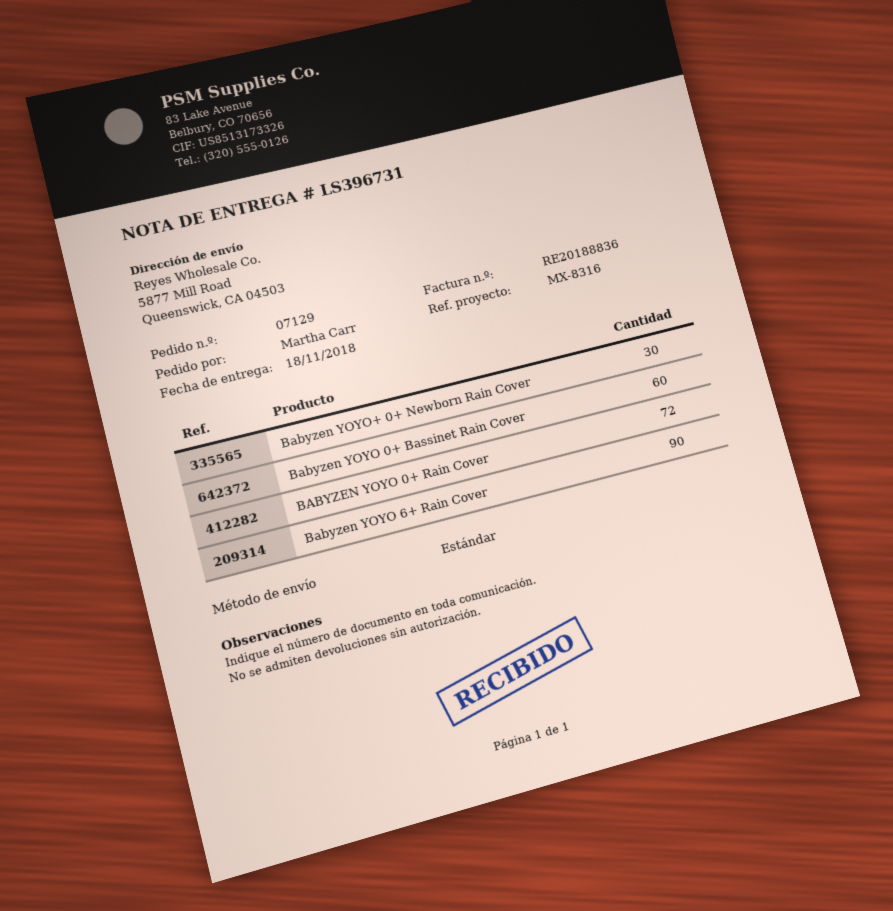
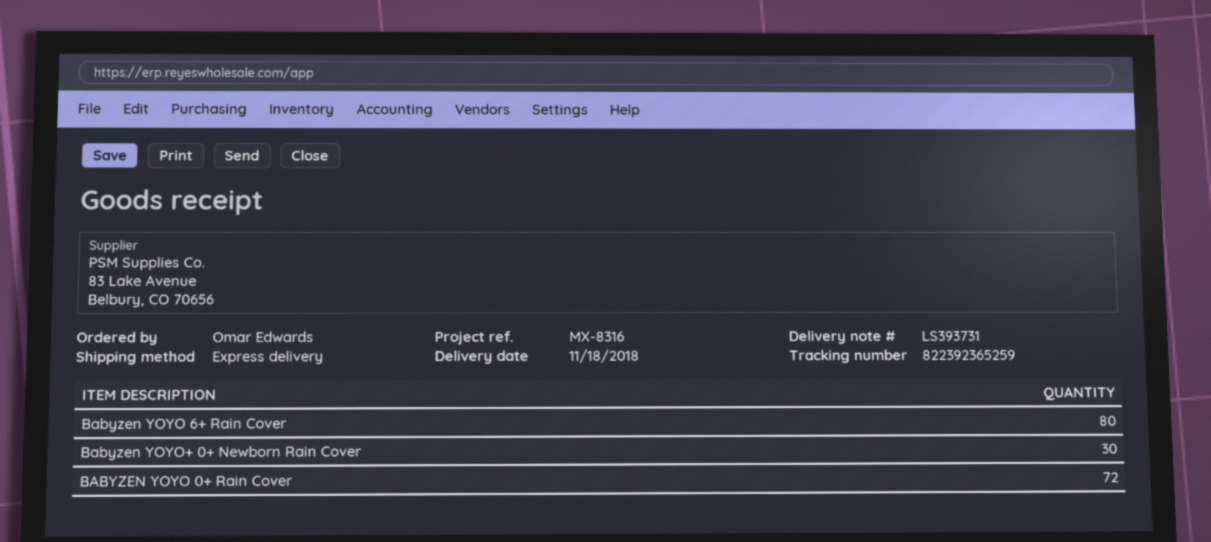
delivery note number: LS396731 -> LS393731
ordered by: Martha Carr -> Omar Edwards
shipping method: standard -> express
Babyzen YOYO 0+ Bassinet Rain Cover: 60 -> none
Babyzen YOYO 6+ Rain Cover: 90 -> 80

